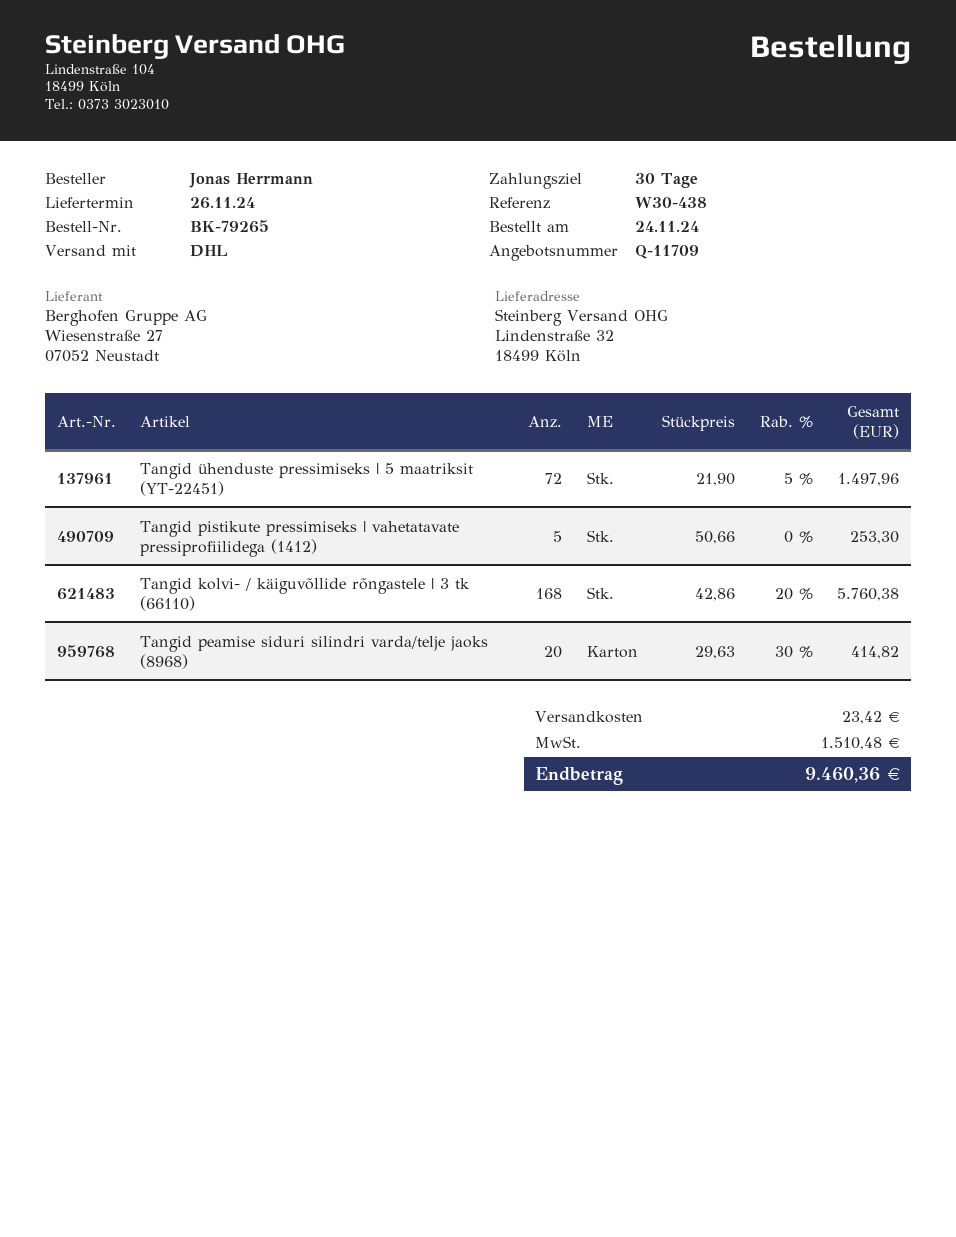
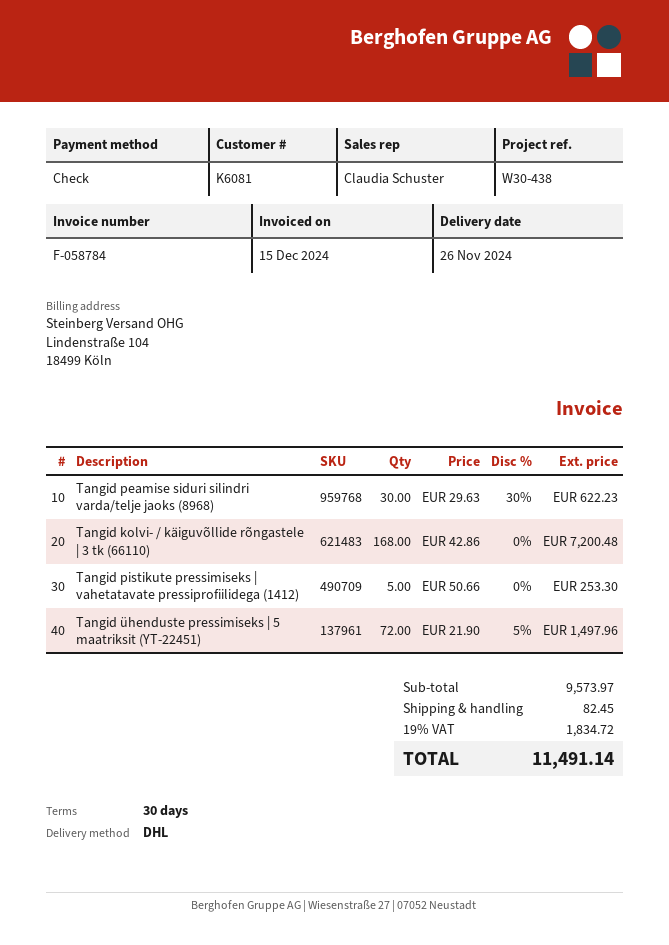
Tangid kolvi- / käiguvõllide rõngastele | 3 tk (66110): 168 x 42.86 - 20% = 5760.38 -> 168 x 42.86 = 7200.48
Tangid peamise siduri silindri varda/telje jaoks (8968): 20 x 29.63 - 30% = 414.82 -> 30 x 29.63 - 30% = 622.23
shipping: 23.42 -> 82.45
tax: 1510.48 -> 1834.72
total: 9460.36 -> 11491.14

